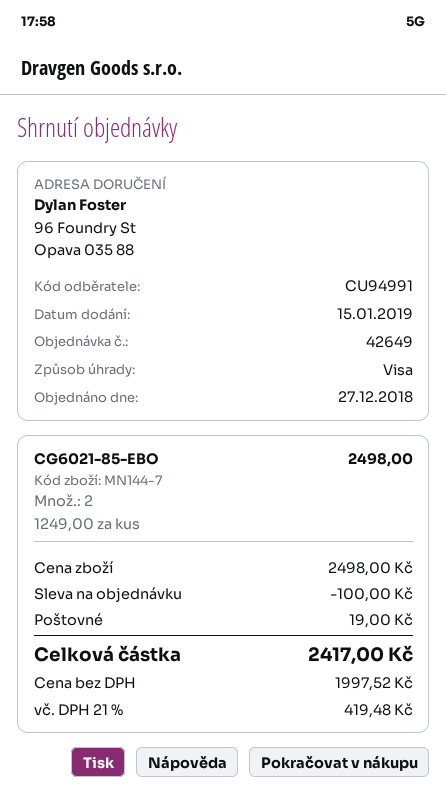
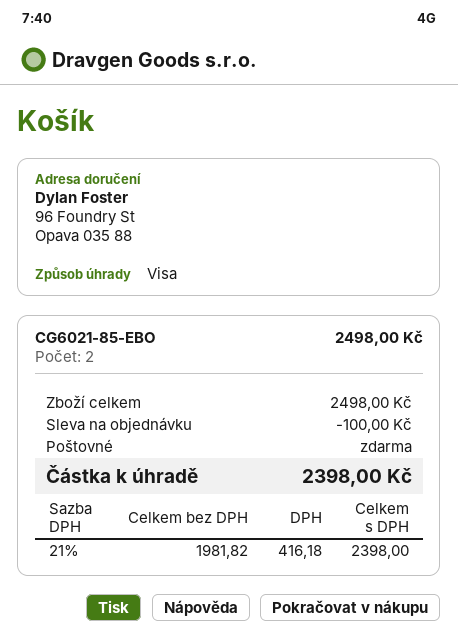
shipping: 19.00 -> 0.00
net: 1997.52 -> 1981.82
tax: 21% = 419.48 -> 21% = 416.18
total: 2417.00 -> 2398.00

